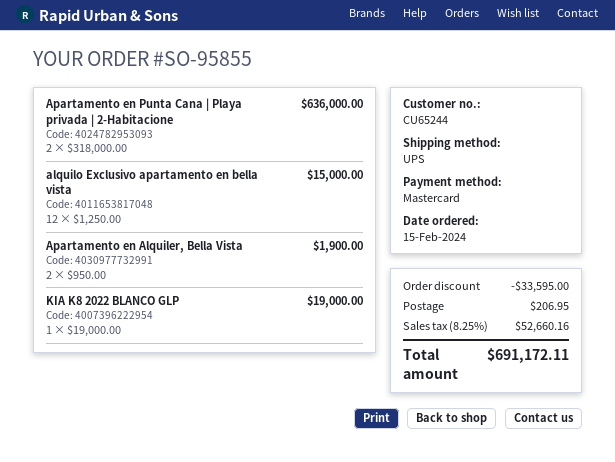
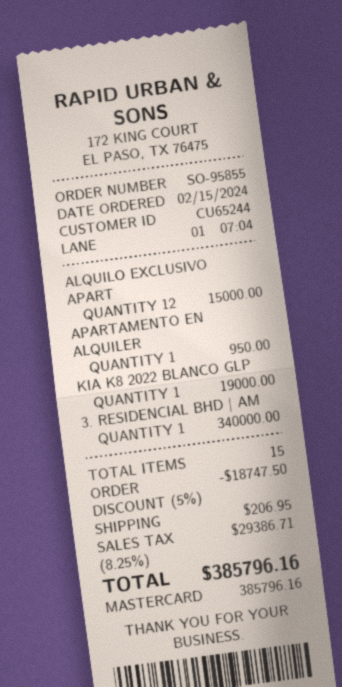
Apartamento en Punta Cana | Playa privada | 2-Habitacione: 2 for 636000.00 -> none
Apartamento en Alquiler, Bella Vista: 2 for 1900.00 -> 1 for 950.00
3. RESIDENCIAL BHD | AM: none -> 1 for 340000.00
discount: 33595.00 -> 18747.50
tax: 8.25% = 52660.16 -> 8.25% = 29386.71
total: 691172.11 -> 385796.16

